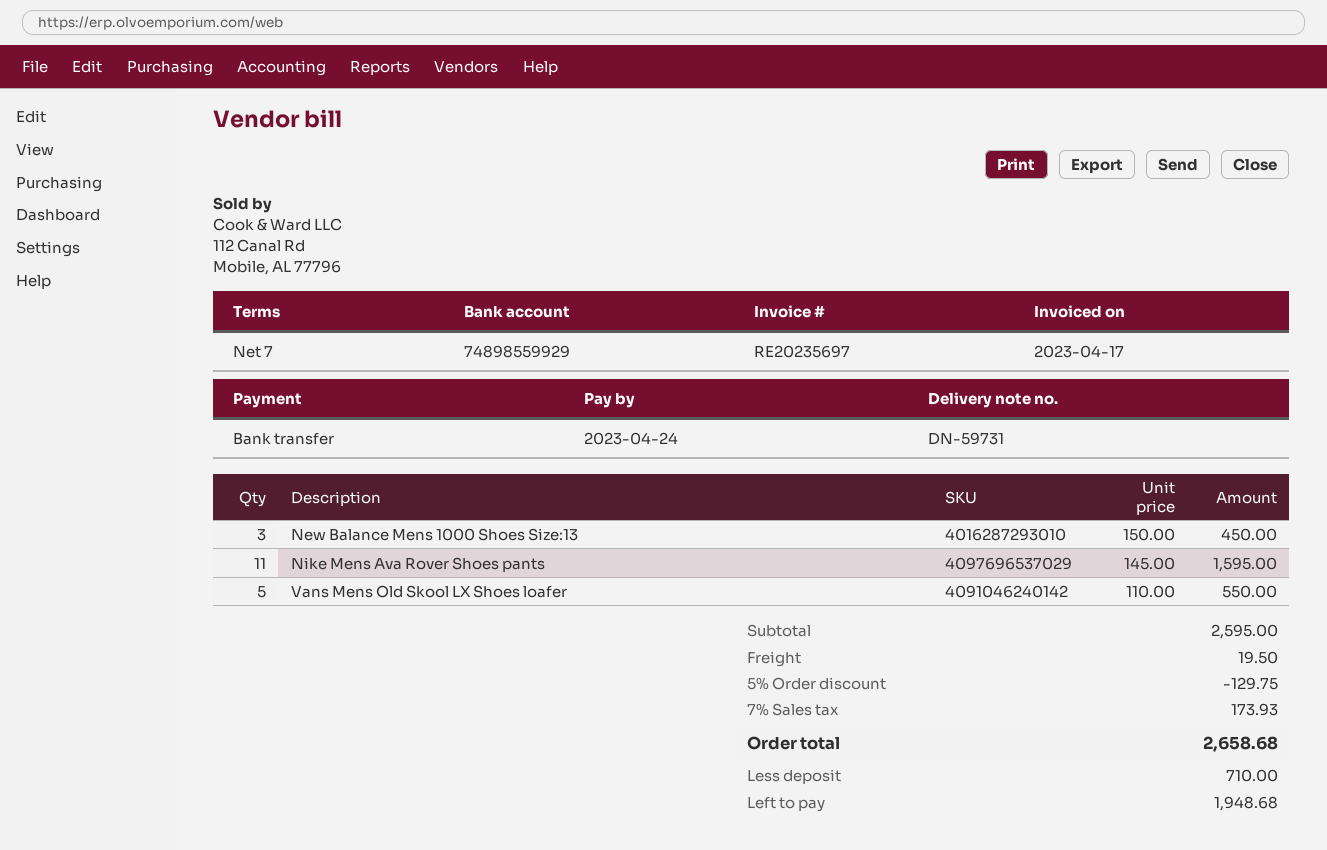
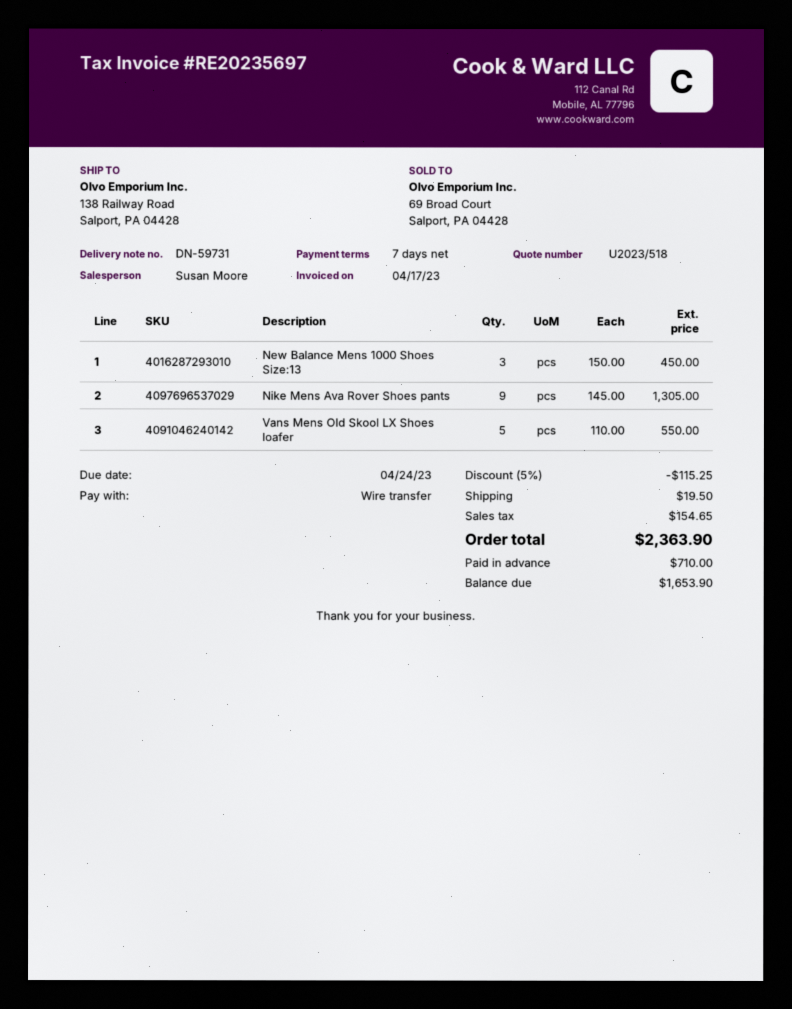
Nike Mens Ava Rover Shoes pants: 11 x 145.00 = 1595.00 -> 9 x 145.00 = 1305.00
discount: 5% = 129.75 -> 5% = 115.25
tax: 173.93 -> 154.65
total: 2658.68 -> 2363.90
balance: 1948.68 -> 1653.90

